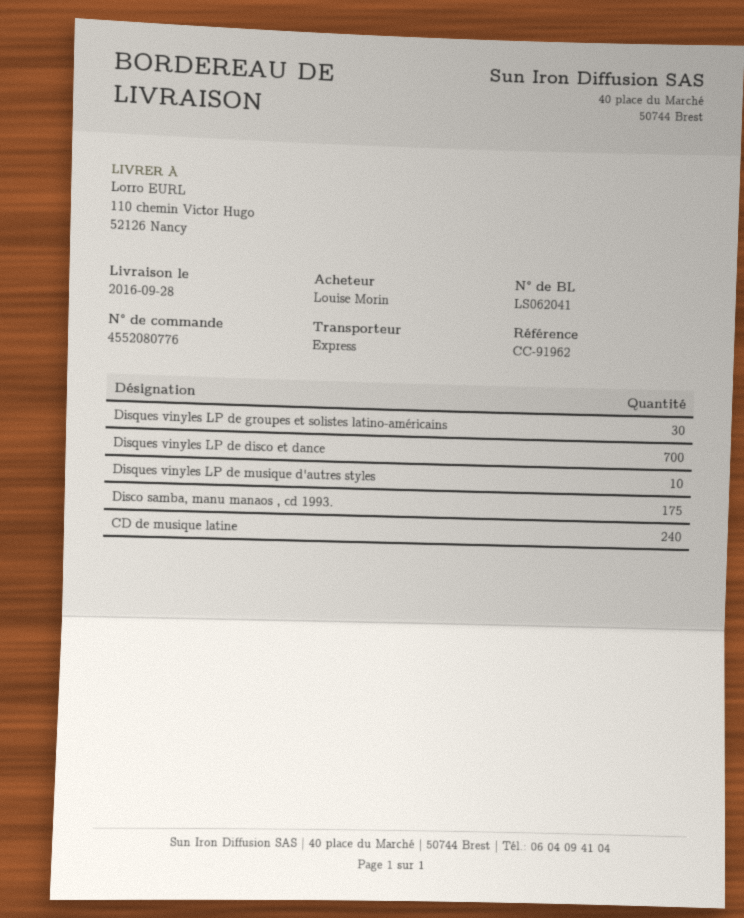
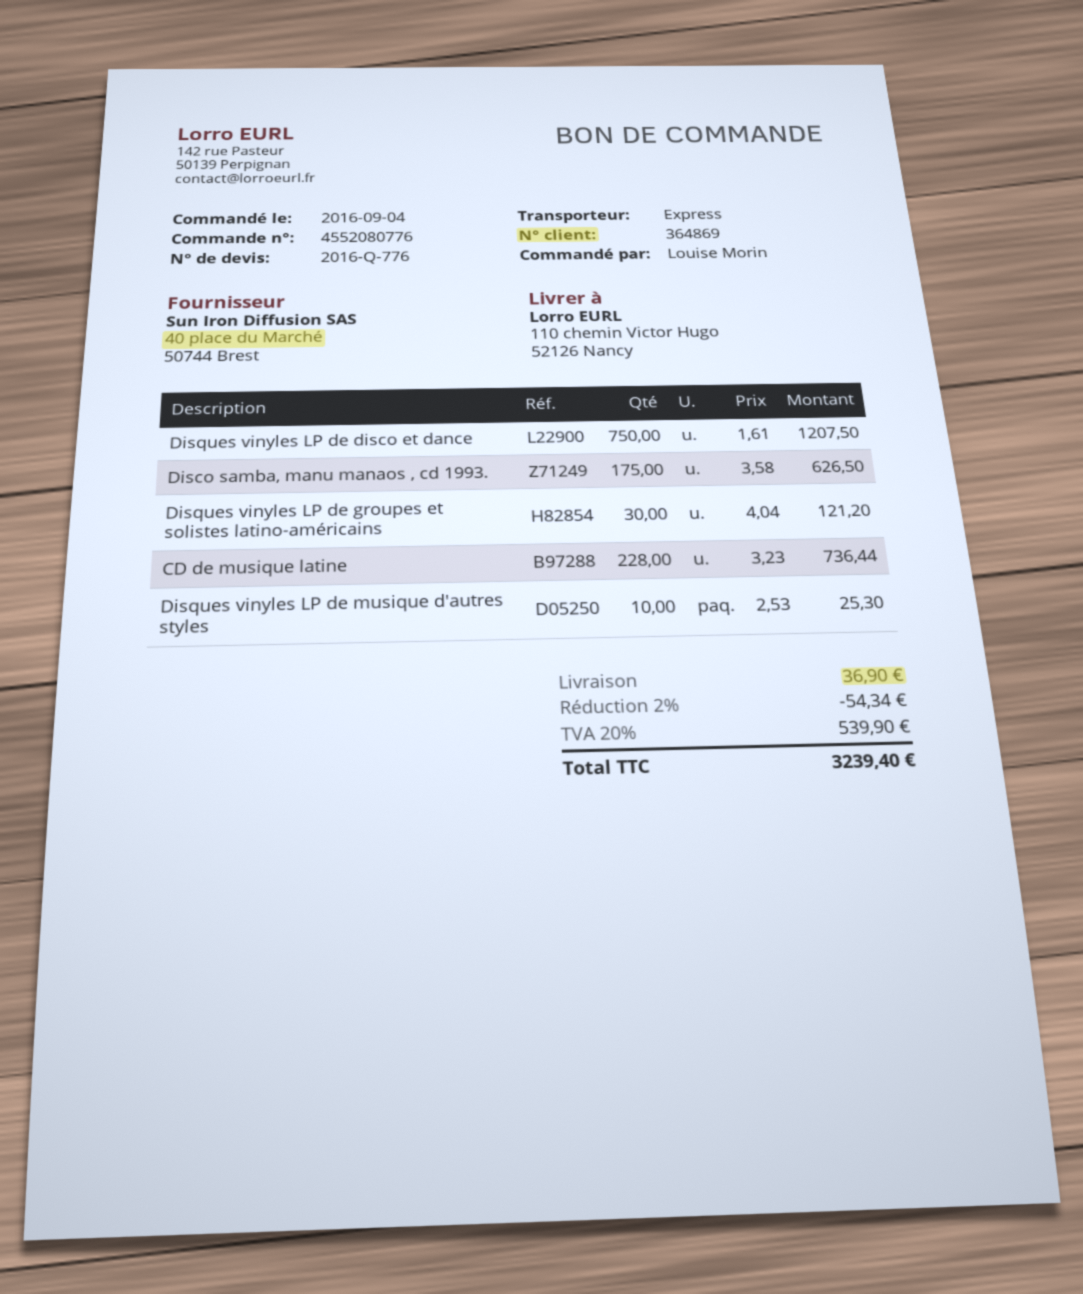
Disques vinyles LP de disco et dance: 700 -> 750
CD de musique latine: 240 -> 228

